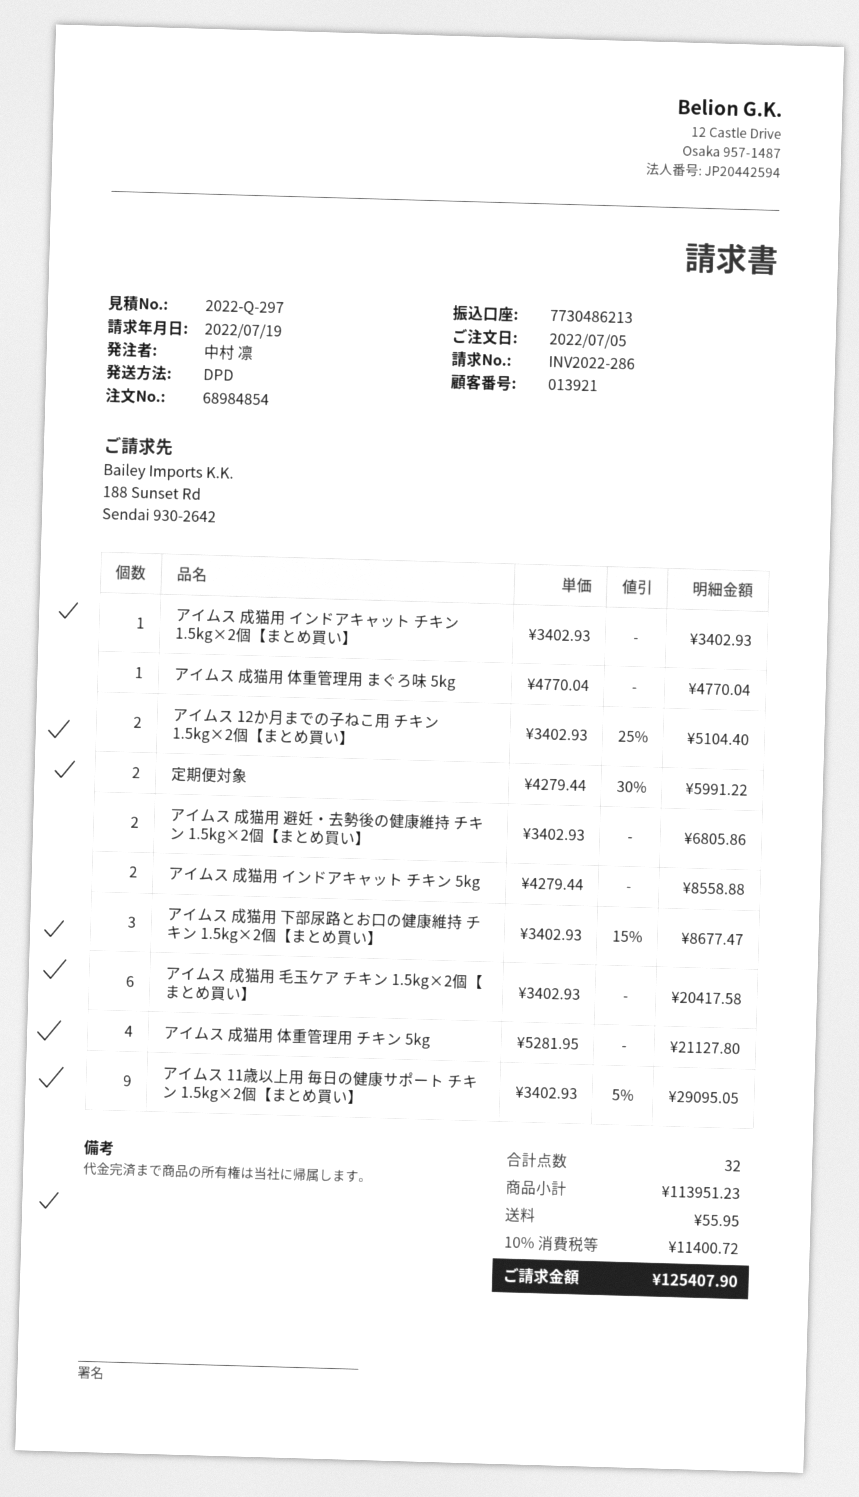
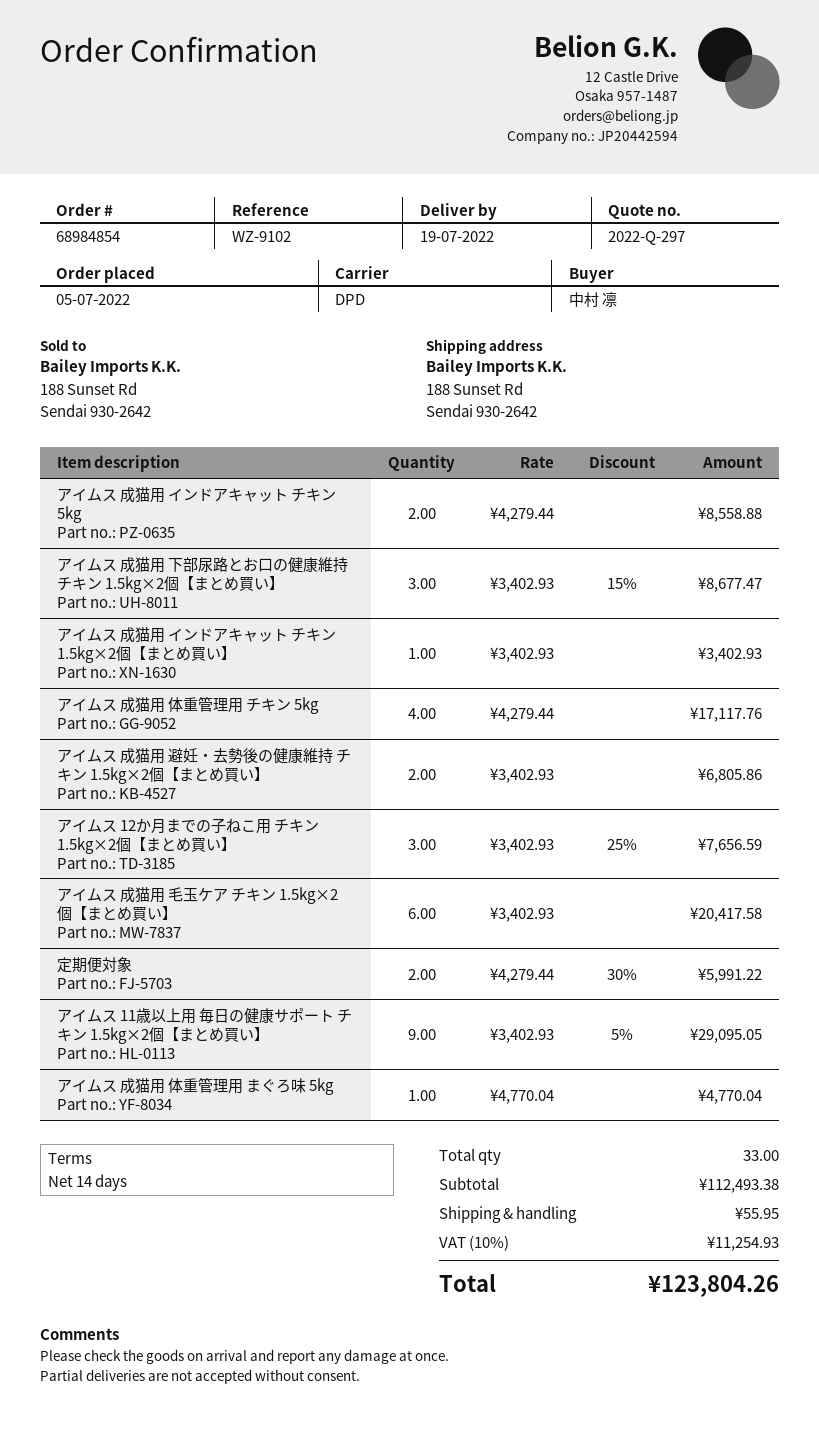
アイムス 12か月までの子ねこ用 チキン 1.5kg×2個【まとめ買い】: 2 x 3402.93 - 25% = 5104.40 -> 3 x 3402.93 - 25% = 7656.59
アイムス 成猫用 体重管理用 チキン 5kg: 4 x 5281.95 = 21127.80 -> 4 x 4279.44 = 17117.76
total quantity: 32 -> 33
subtotal: 113951.23 -> 112493.38
tax: 10% = 11400.72 -> 10% = 11254.93
total: 125407.90 -> 123804.26

